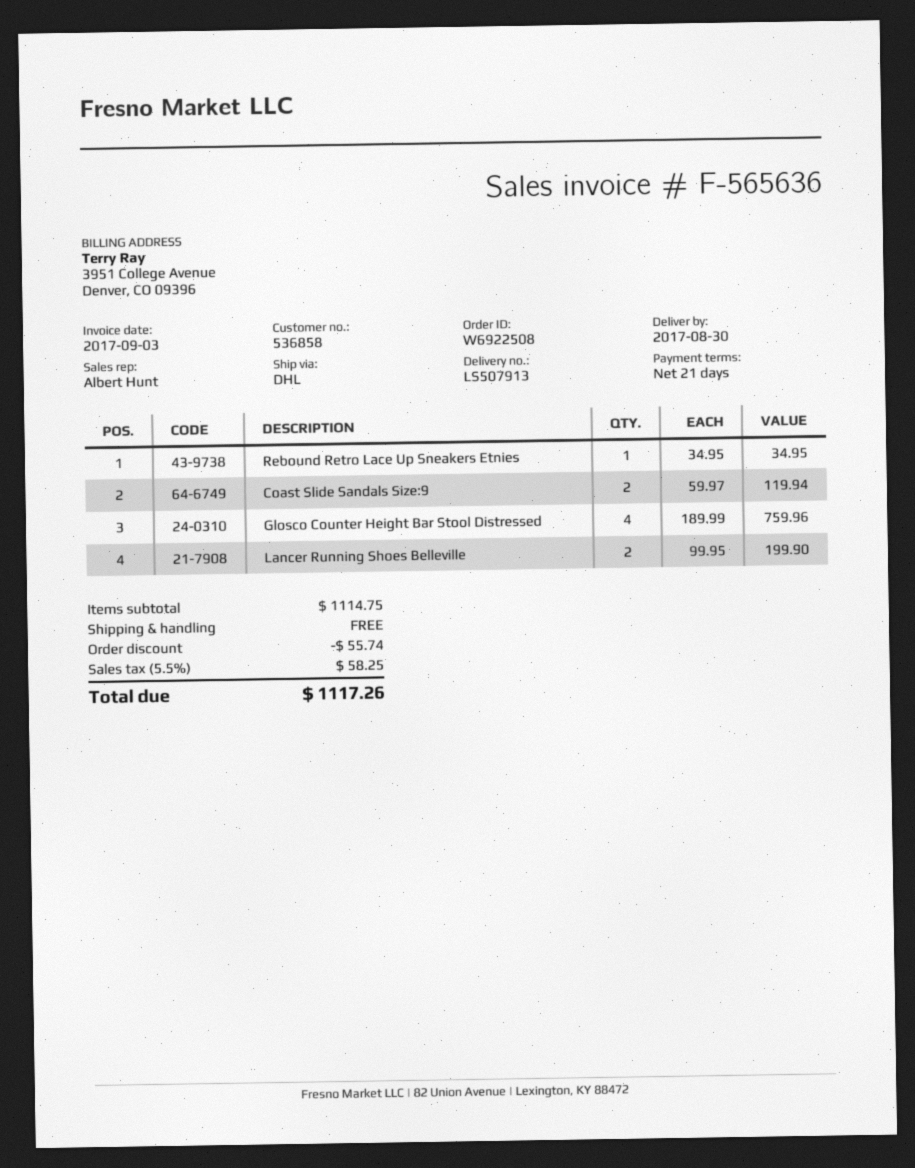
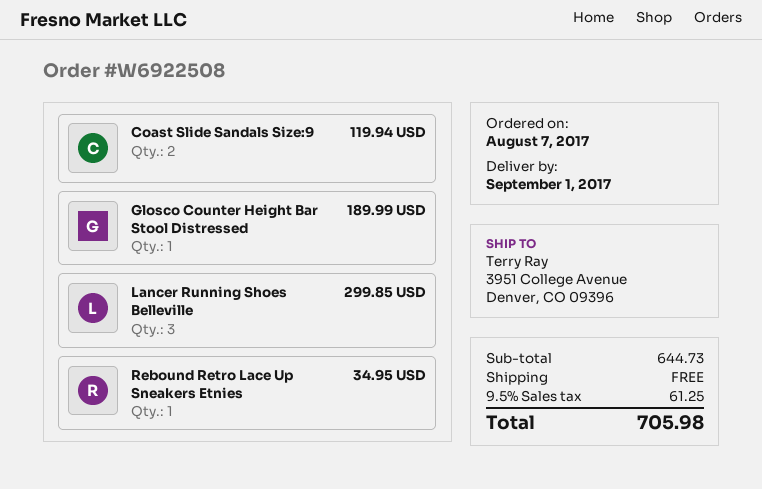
delivery date: 2017-08-30 -> 2017-09-01
Glosco Counter Height Bar Stool Distressed: 4 for 759.96 -> 1 for 189.99
Lancer Running Shoes Belleville: 2 for 199.90 -> 3 for 299.85
subtotal: 1114.75 -> 644.73
discount: 55.74 -> none
tax: 5.5% = 58.25 -> 9.5% = 61.25
total: 1117.26 -> 705.98

